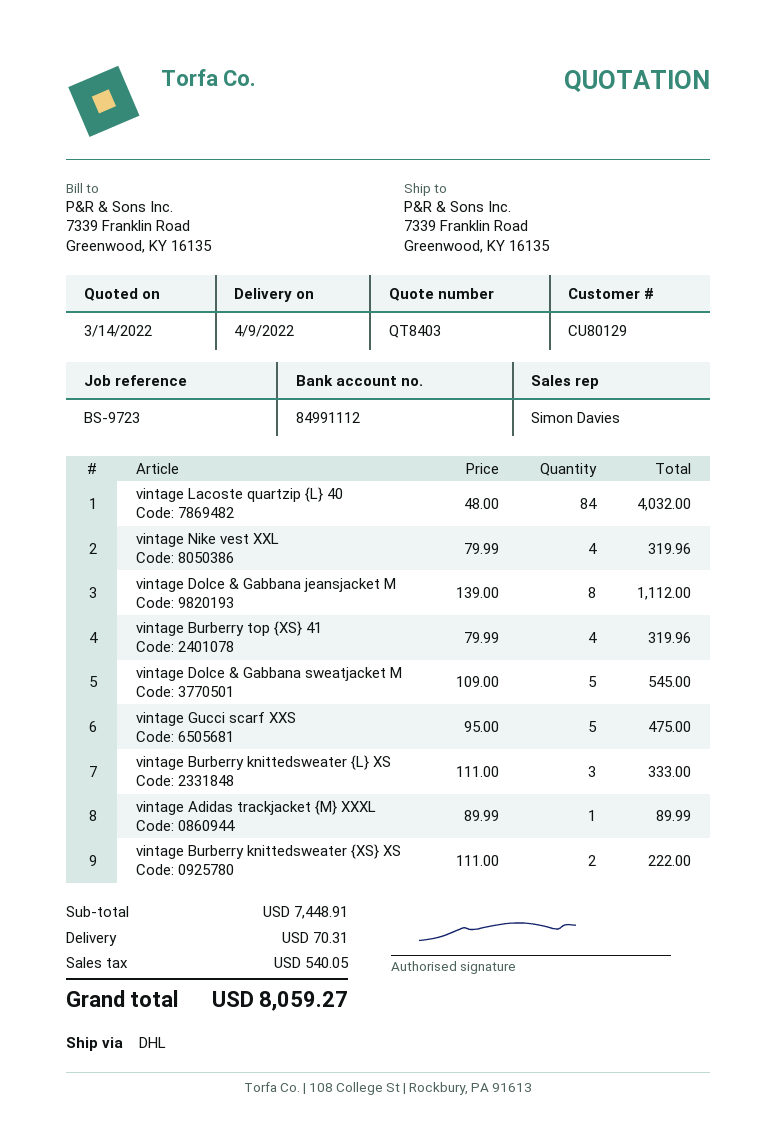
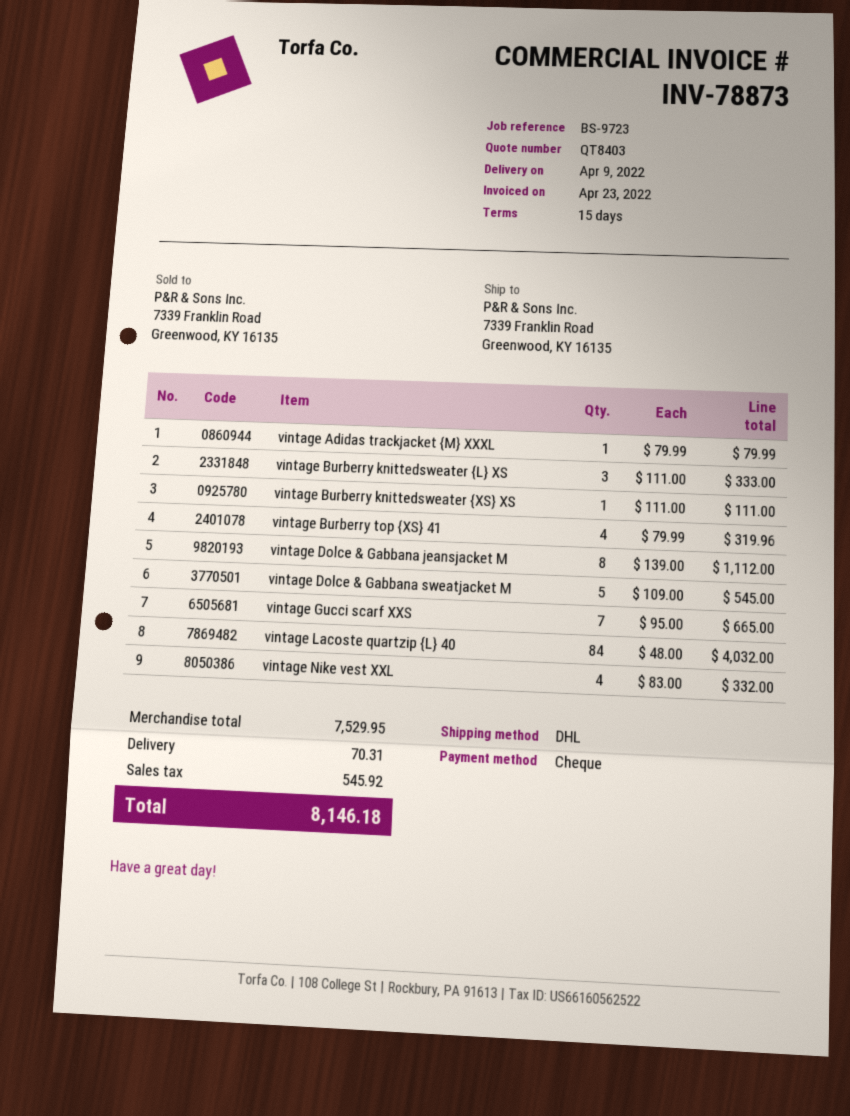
vintage Nike vest XXL: 4 x 79.99 = 319.96 -> 4 x 83.00 = 332.00
vintage Gucci scarf XXS: 5 x 95.00 = 475.00 -> 7 x 95.00 = 665.00
vintage Adidas trackjacket {M} XXXL: 1 x 89.99 = 89.99 -> 1 x 79.99 = 79.99
vintage Burberry knittedsweater {XS} XS: 2 x 111.00 = 222.00 -> 1 x 111.00 = 111.00
subtotal: 7448.91 -> 7529.95
tax: 540.05 -> 545.92
total: 8059.27 -> 8146.18

